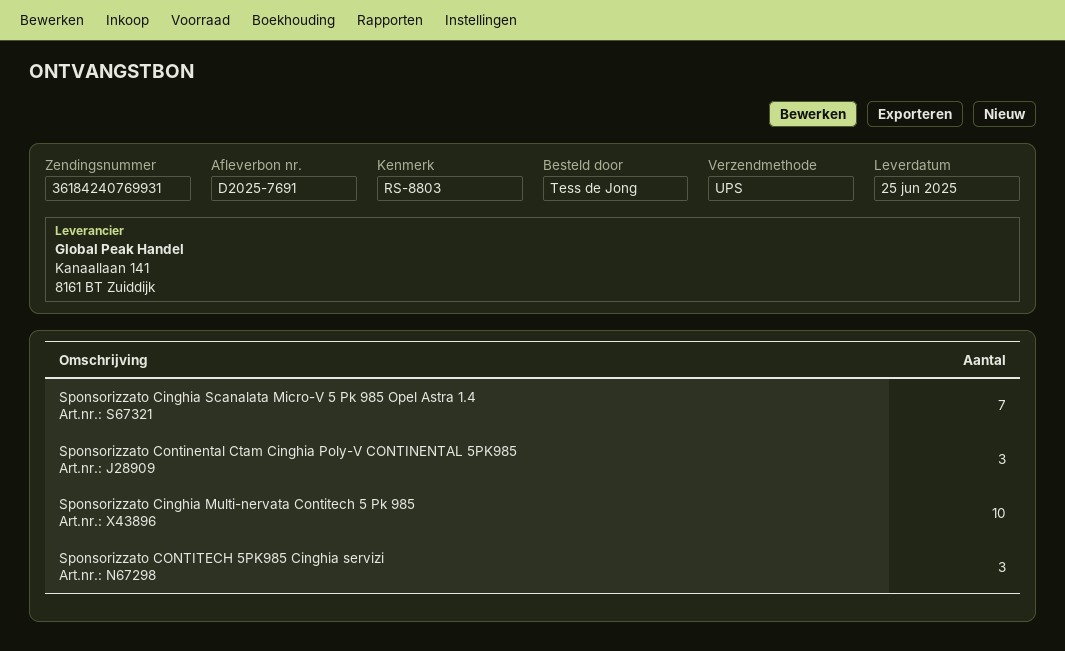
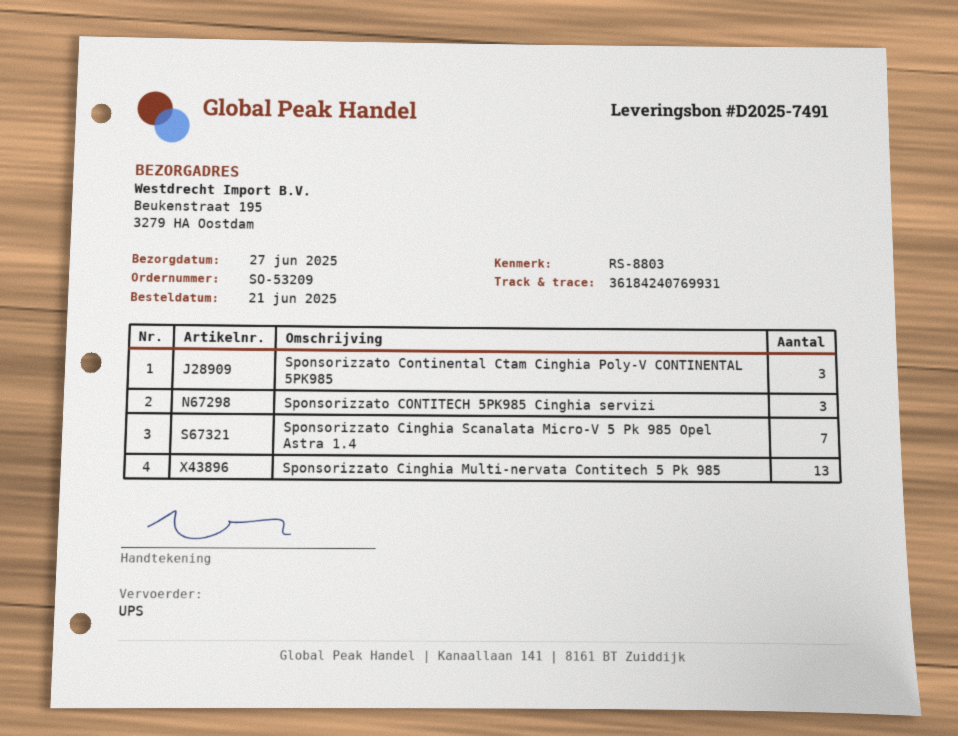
delivery note number: D2025-7691 -> D2025-7491
delivery date: 2025-06-25 -> 2025-06-27
Sponsorizzato Cinghia Multi-nervata Contitech 5 Pk 985: 10 -> 13

